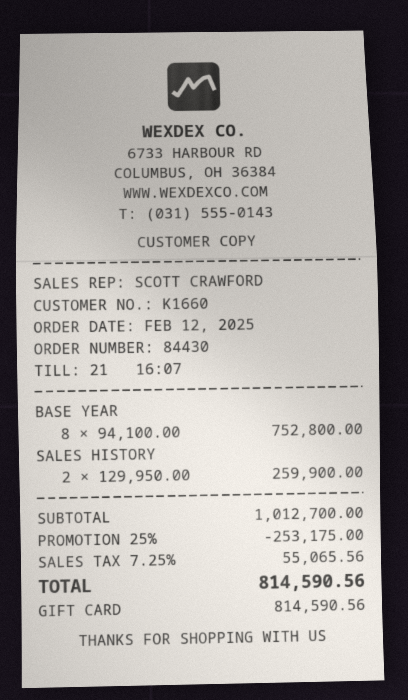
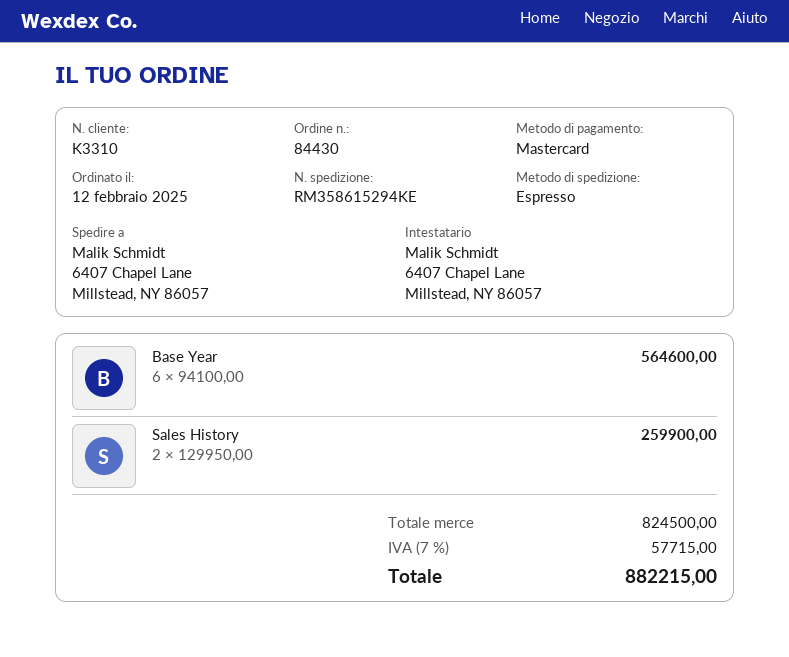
customer number: K1660 -> K3310
payment method: gift card -> Mastercard
BASE YEAR: 8 x 94100.00 = 752800.00 -> 6 x 94100.00 = 564600.00
subtotal: 1012700.00 -> 824500.00
discount: 25% = 253175.00 -> none
tax: 7.25% = 55065.56 -> 7% = 57715.00
total: 814590.56 -> 882215.00

